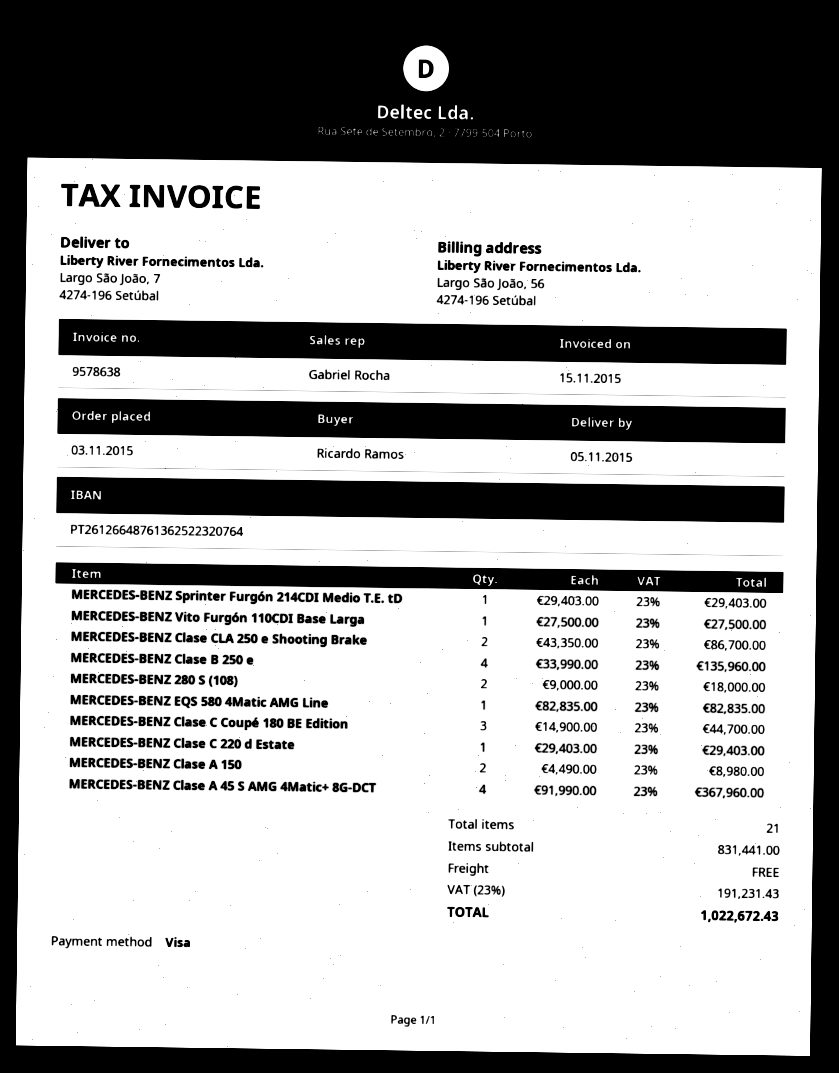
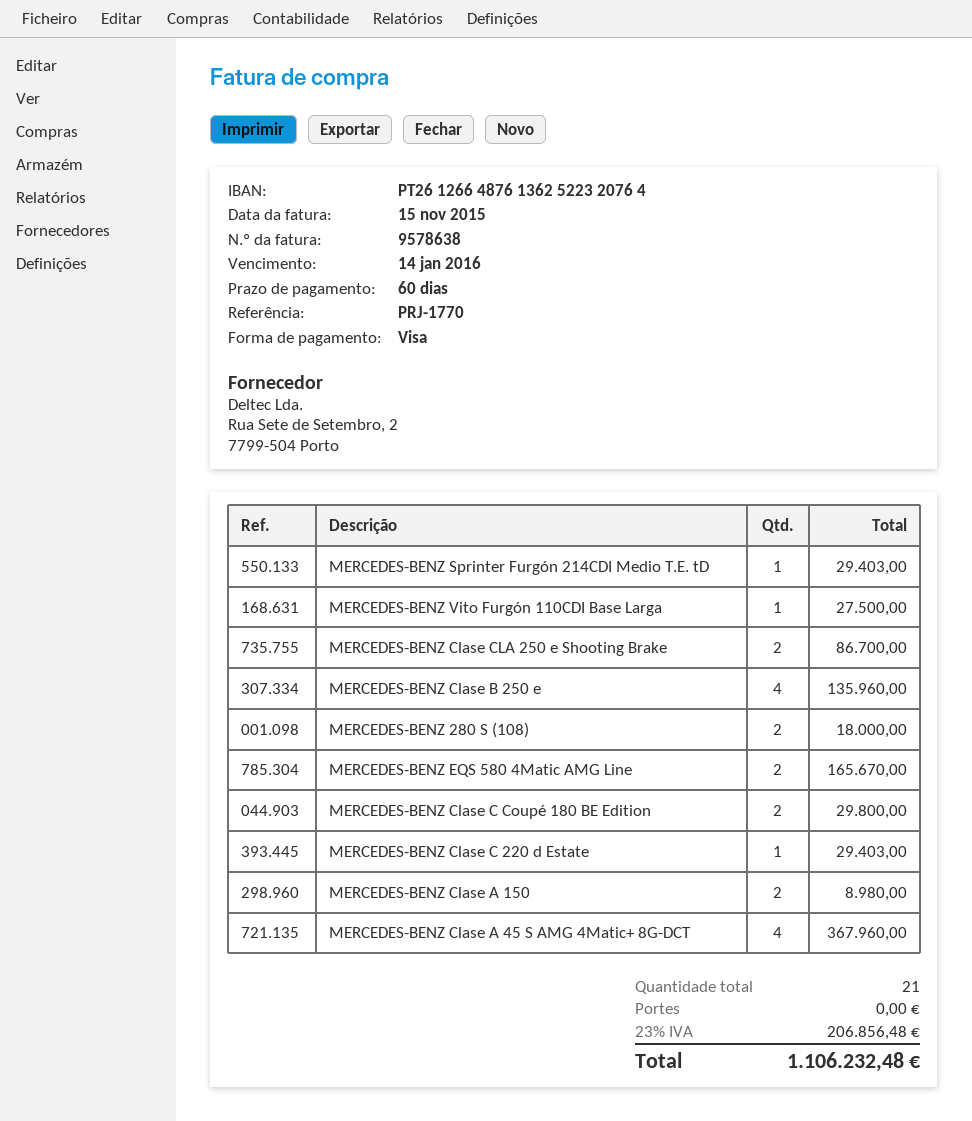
MERCEDES-BENZ EQS 580 4Matic AMG Line: 1 for 82835.00 -> 2 for 165670.00
MERCEDES-BENZ Clase C Coupé 180 BE Edition: 3 for 44700.00 -> 2 for 29800.00
tax: 23% = 191231.43 -> 23% = 206856.48
total: 1022672.43 -> 1106232.48

